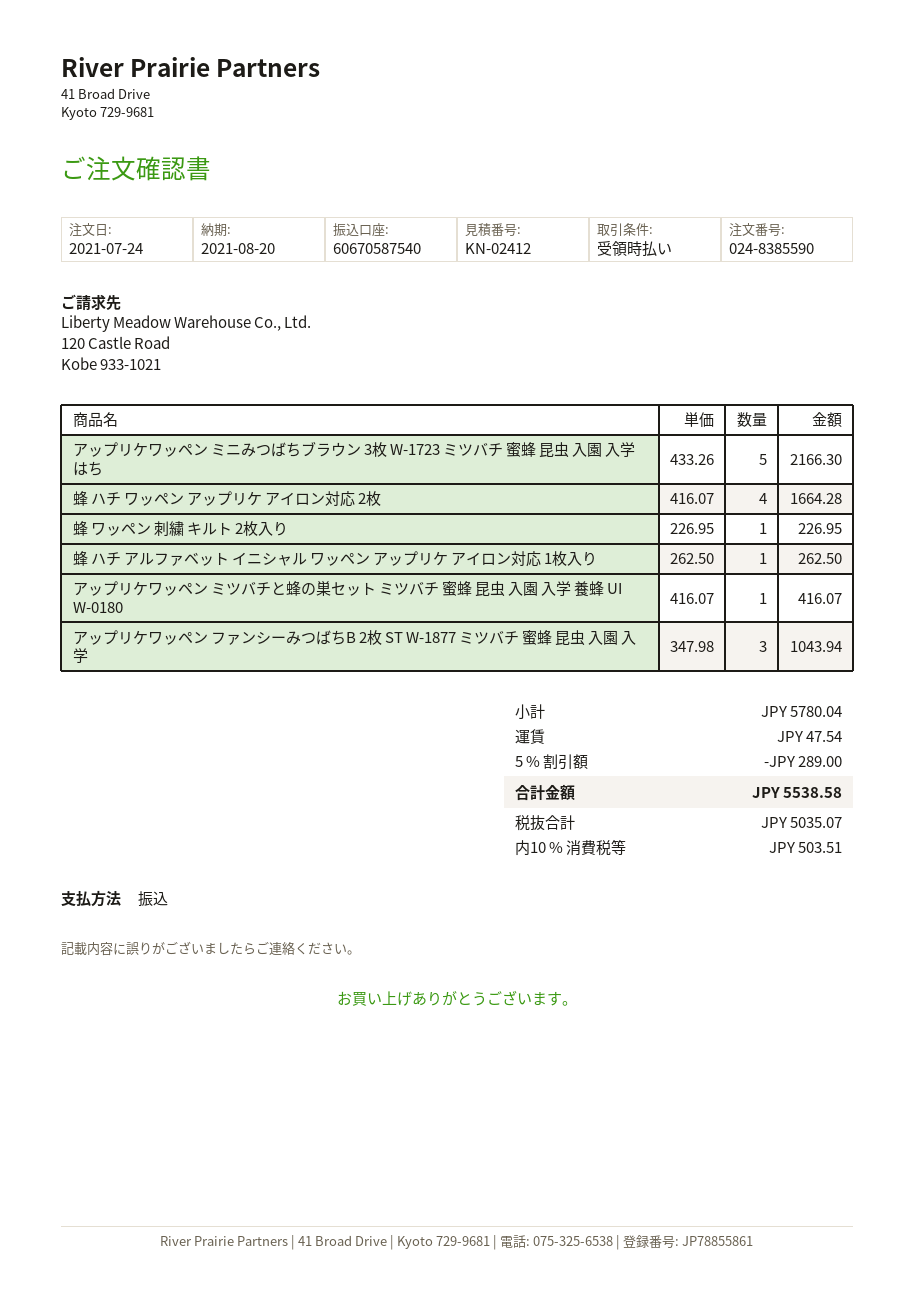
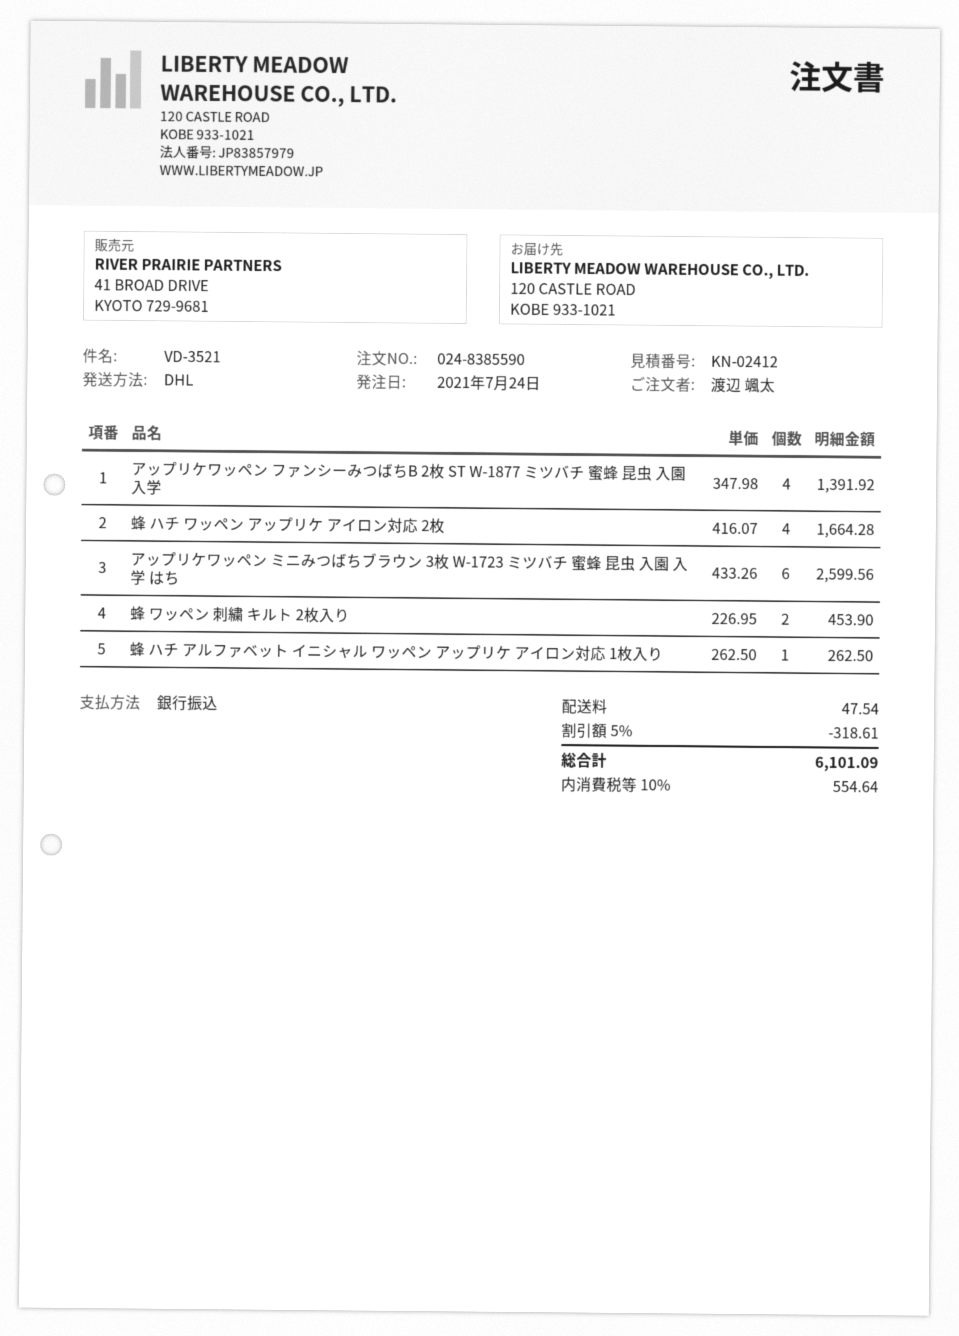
アップリケワッペン ミニみつばちブラウン 3枚 W-1723 ミツバチ 蜜蜂 昆虫 入園 入学 はち: 5 x 433.26 = 2166.30 -> 6 x 433.26 = 2599.56
蜂 ワッペン 刺繍 キルト 2枚入り: 1 x 226.95 = 226.95 -> 2 x 226.95 = 453.90
アップリケワッペン ミツバチと蜂の巣セット ミツバチ 蜜蜂 昆虫 入園 入学 養蜂 UI W-0180: 1 x 416.07 = 416.07 -> none
アップリケワッペン ファンシーみつばちB 2枚 ST W-1877 ミツバチ 蜜蜂 昆虫 入園 入学: 3 x 347.98 = 1043.94 -> 4 x 347.98 = 1391.92
discount: 5% = 289.00 -> 5% = 318.61
tax: 10% = 503.51 -> 10% = 554.64
total: 5538.58 -> 6101.09

